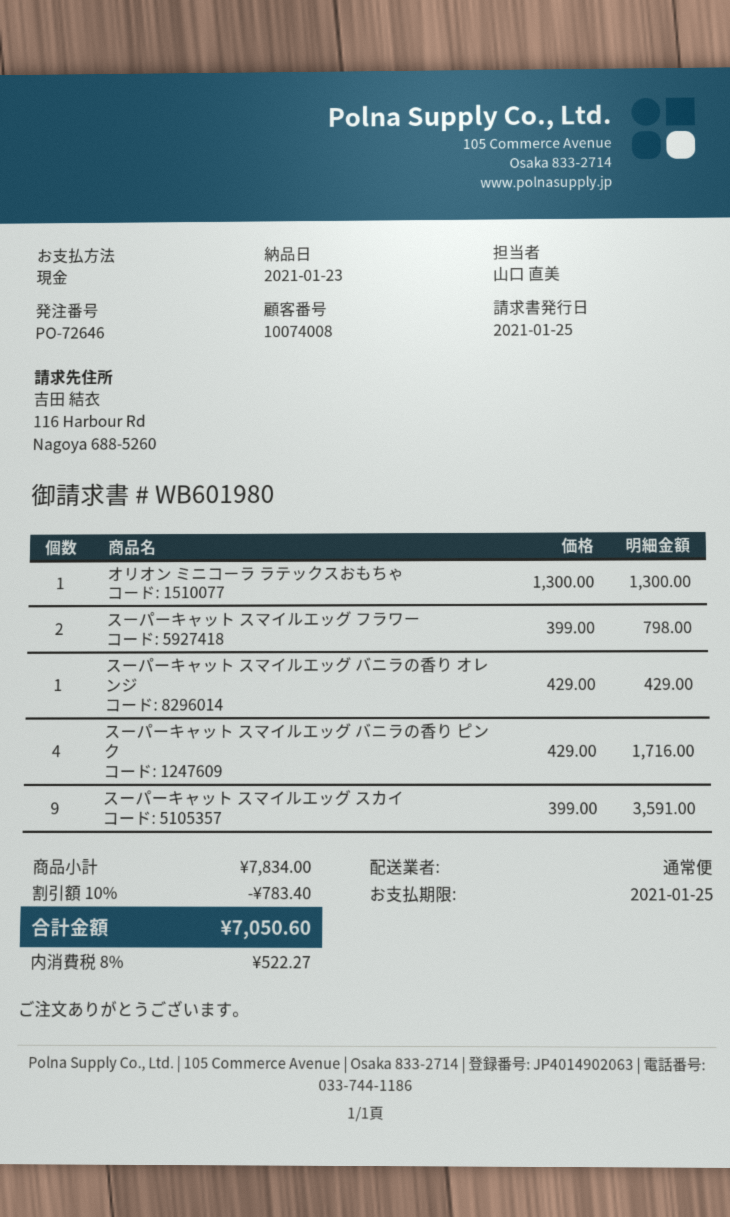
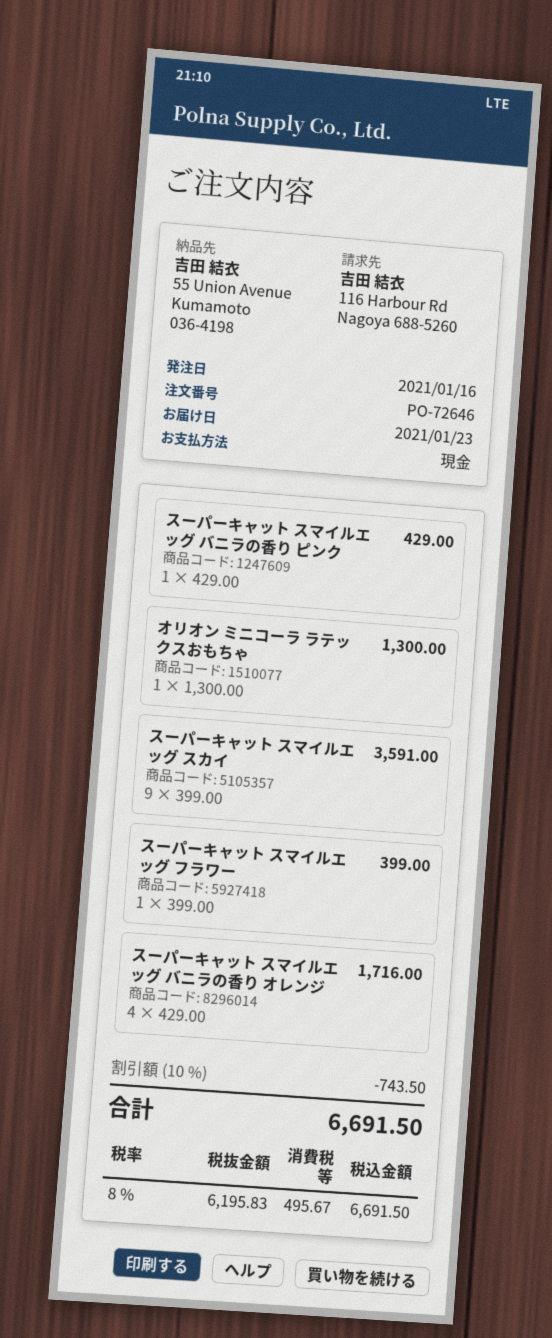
スーパーキャット スマイルエッグ フラワー: 2 x 399.00 = 798.00 -> 1 x 399.00 = 399.00
スーパーキャット スマイルエッグ バニラの香り オレンジ: 1 x 429.00 = 429.00 -> 4 x 429.00 = 1716.00
スーパーキャット スマイルエッグ バニラの香り ピンク: 4 x 429.00 = 1716.00 -> 1 x 429.00 = 429.00
discount: 10% = 783.40 -> 10% = 743.50
tax: 8% = 522.27 -> 8% = 495.67
total: 7050.60 -> 6691.50

